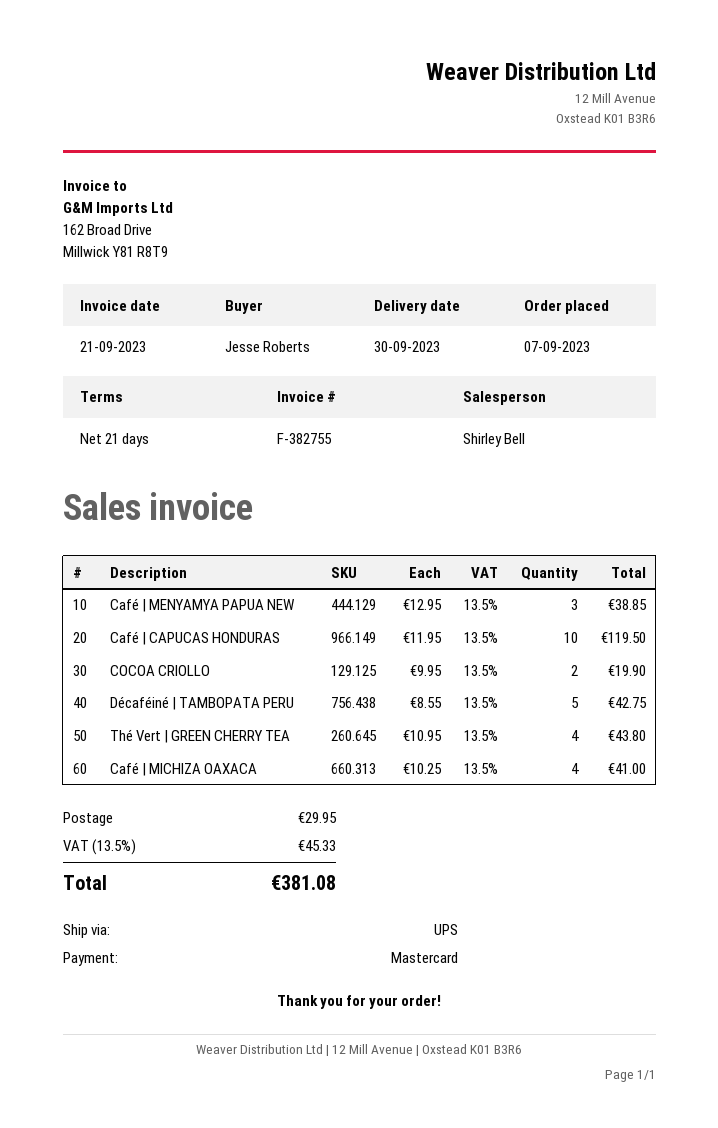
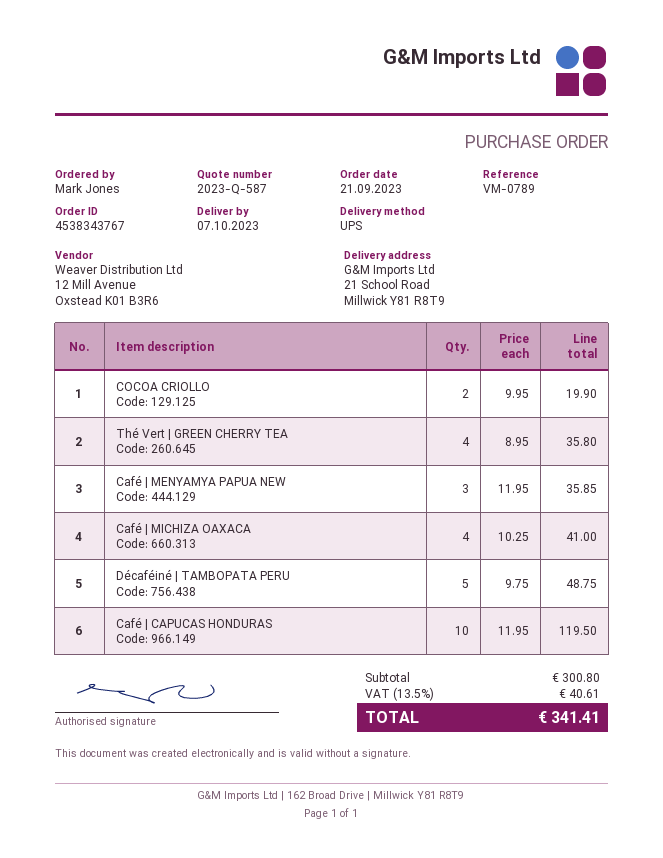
order date: 2023-09-07 -> 2023-09-21
delivery date: 2023-09-30 -> 2023-10-07
ordered by: Jesse Roberts -> Mark Jones
Café | MENYAMYA PAPUA NEW: 3 x 12.95 = 38.85 -> 3 x 11.95 = 35.85
Décaféiné | TAMBOPATA PERU: 5 x 8.55 = 42.75 -> 5 x 9.75 = 48.75
Thé Vert | GREEN CHERRY TEA: 4 x 10.95 = 43.80 -> 4 x 8.95 = 35.80
shipping: 29.95 -> none
tax: 13.5% = 45.33 -> 13.5% = 40.61
total: 381.08 -> 341.41

